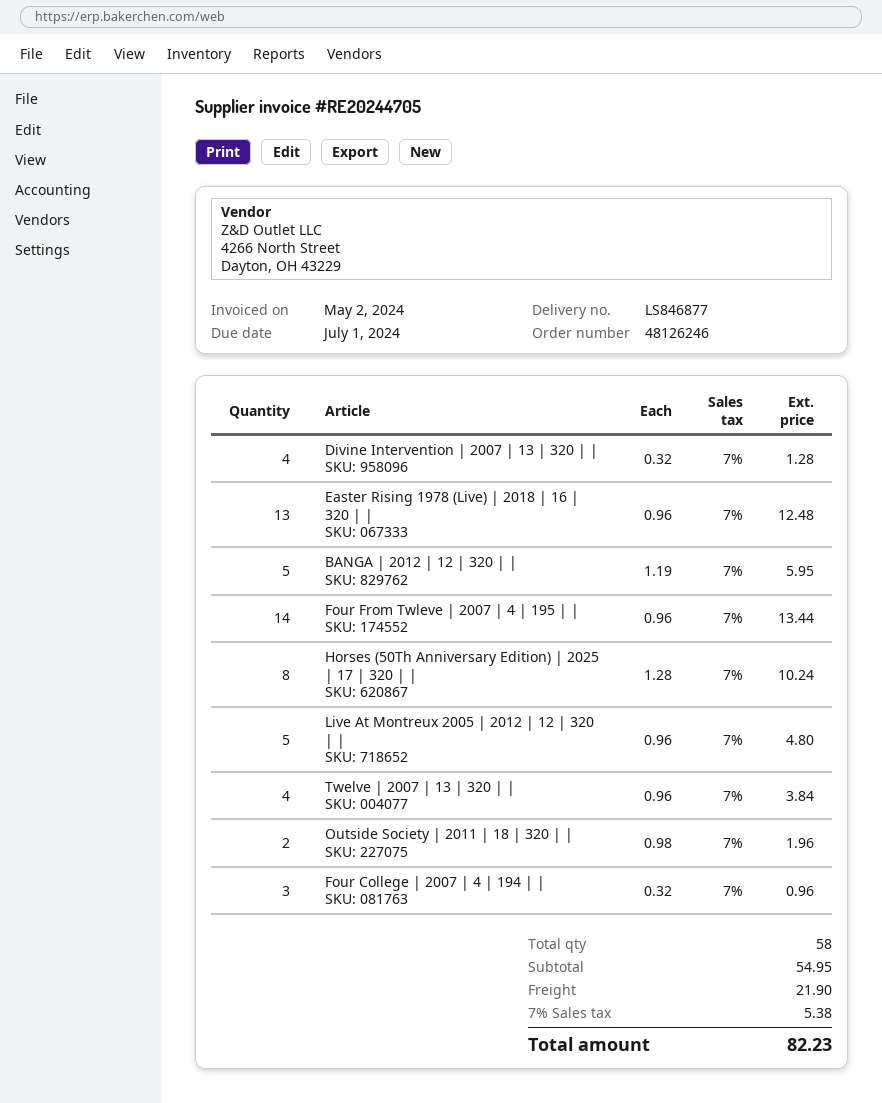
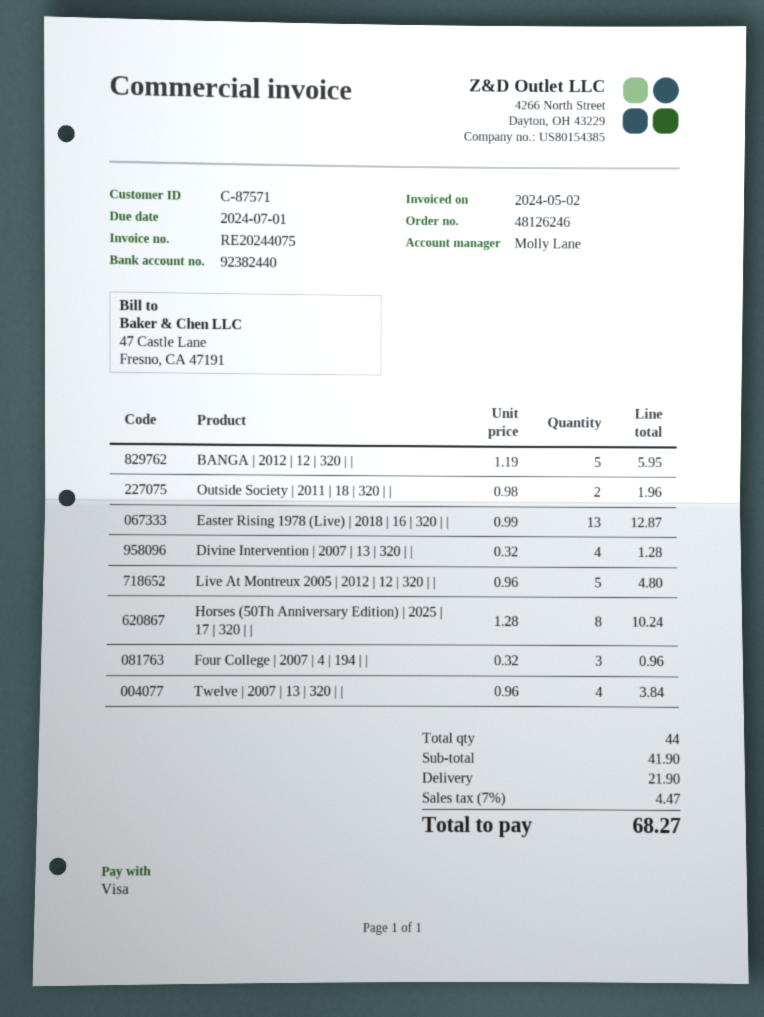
invoice number: RE20244705 -> RE20244075
Easter Rising 1978 (Live) | 2018 | 16 | 320 | |: 13 x 0.96 = 12.48 -> 13 x 0.99 = 12.87
Four From Twleve | 2007 | 4 | 195 | |: 14 x 0.96 = 13.44 -> none
total quantity: 58 -> 44
subtotal: 54.95 -> 41.90
tax: 7% = 5.38 -> 7% = 4.47
total: 82.23 -> 68.27

